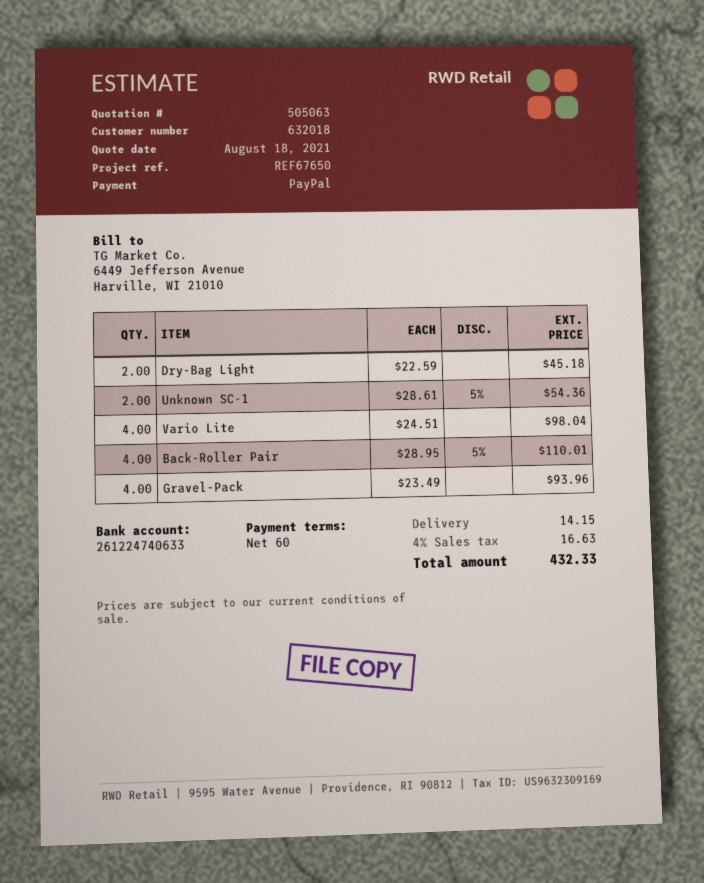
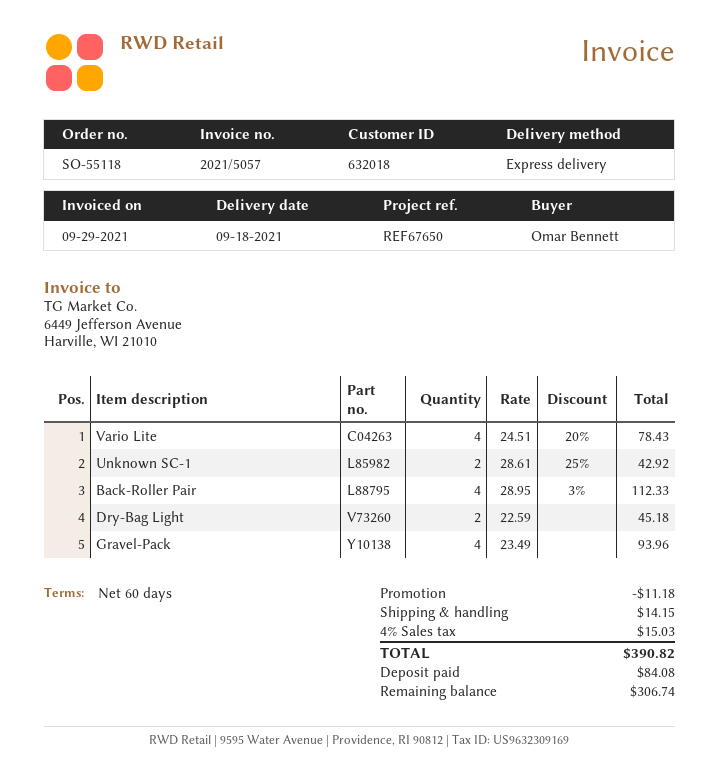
Unknown SC-1: 2 x 28.61 - 5% = 54.36 -> 2 x 28.61 - 25% = 42.92
Vario Lite: 4 x 24.51 = 98.04 -> 4 x 24.51 - 20% = 78.43
Back-Roller Pair: 4 x 28.95 - 5% = 110.01 -> 4 x 28.95 - 3% = 112.33
discount: none -> 11.18
tax: 4% = 16.63 -> 4% = 15.03
total: 432.33 -> 390.82

